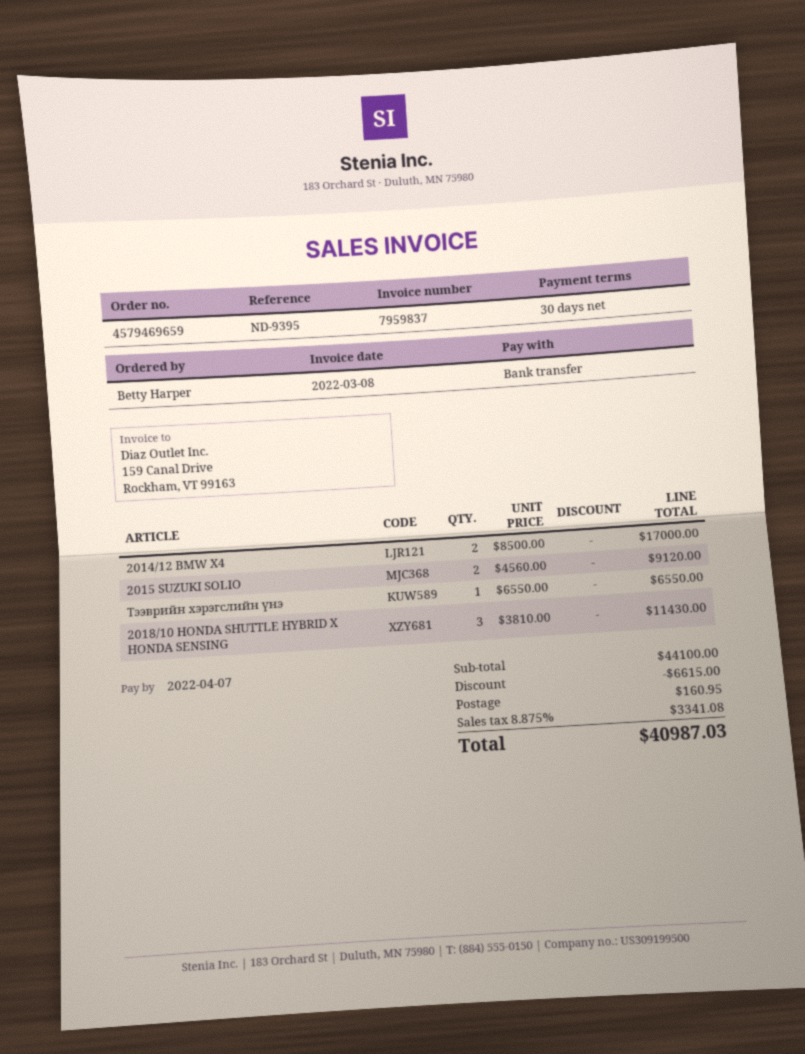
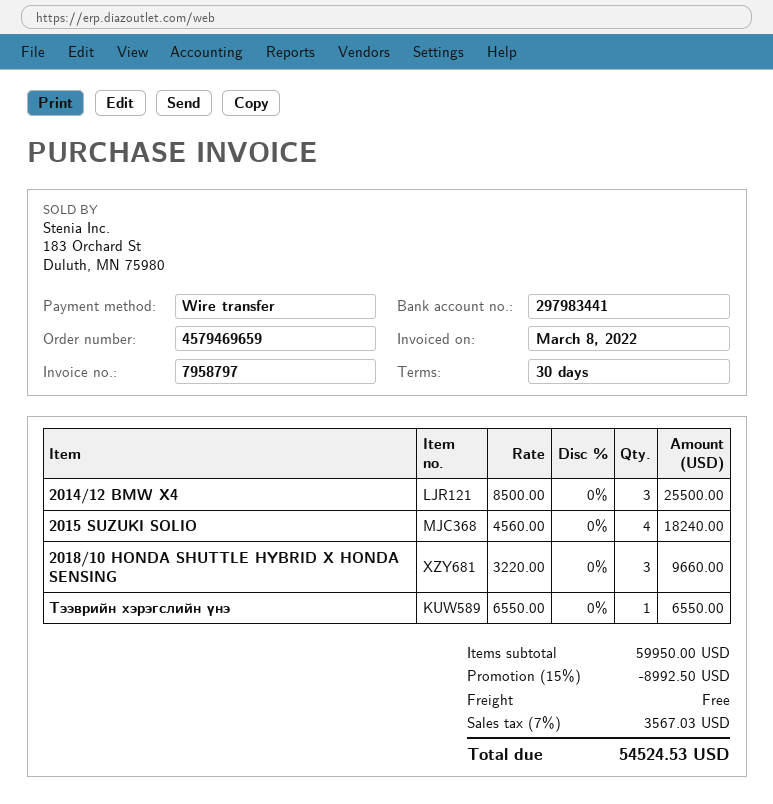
invoice number: 7959837 -> 7958797
2014/12 BMW X4: 2 x 8500.00 = 17000.00 -> 3 x 8500.00 = 25500.00
2015 SUZUKI SOLIO: 2 x 4560.00 = 9120.00 -> 4 x 4560.00 = 18240.00
2018/10 HONDA SHUTTLE HYBRID X HONDA SENSING: 3 x 3810.00 = 11430.00 -> 3 x 3220.00 = 9660.00
subtotal: 44100.00 -> 59950.00
discount: 6615.00 -> 8992.50
shipping: 160.95 -> 0.00
tax: 8.875% = 3341.08 -> 7% = 3567.03
total: 40987.03 -> 54524.53

